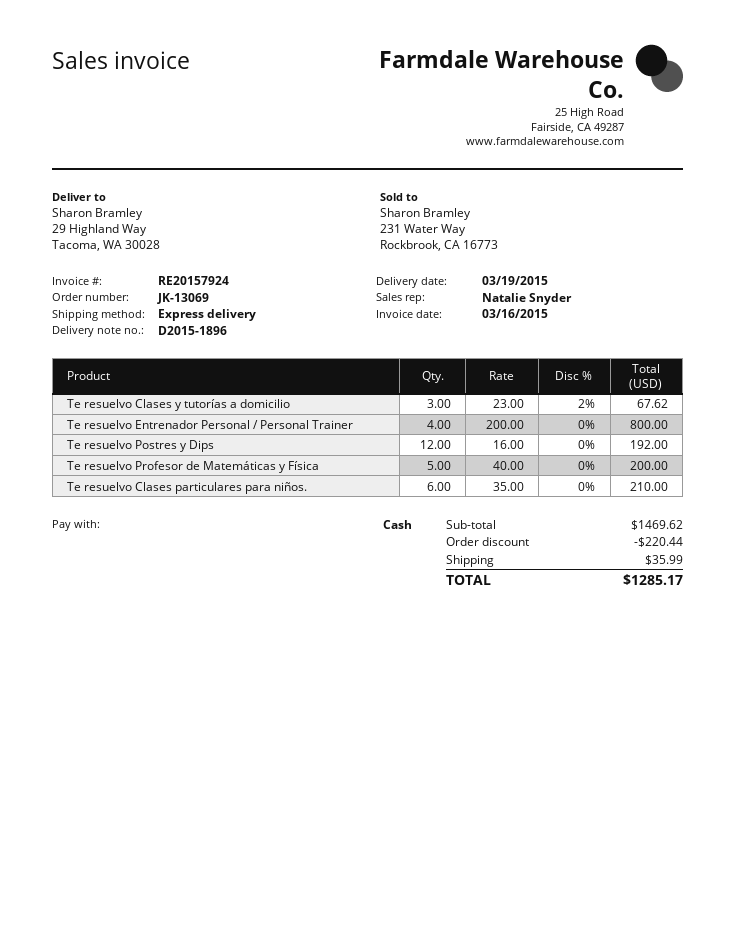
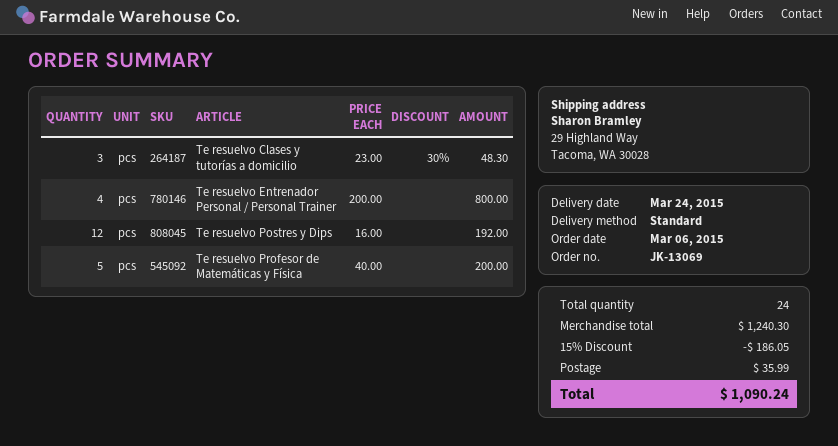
delivery date: 2015-03-19 -> 2015-03-24
shipping method: express -> standard
Te resuelvo Clases y tutorías a domicilio: 3 x 23.00 - 2% = 67.62 -> 3 x 23.00 - 30% = 48.30
Te resuelvo Clases particulares para niños.: 6 x 35.00 = 210.00 -> none
subtotal: 1469.62 -> 1240.30
discount: 220.44 -> 186.05
total: 1285.17 -> 1090.24

